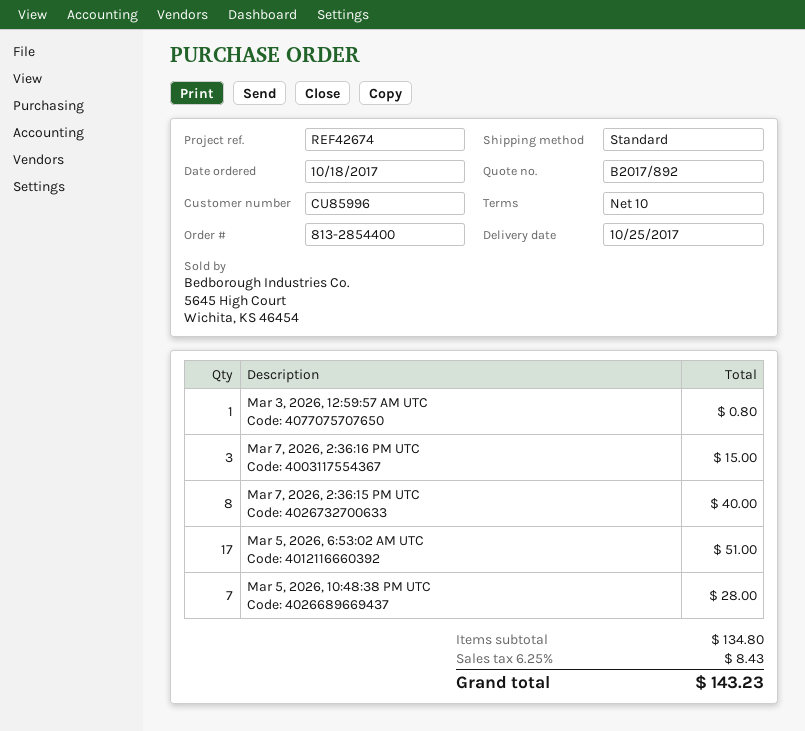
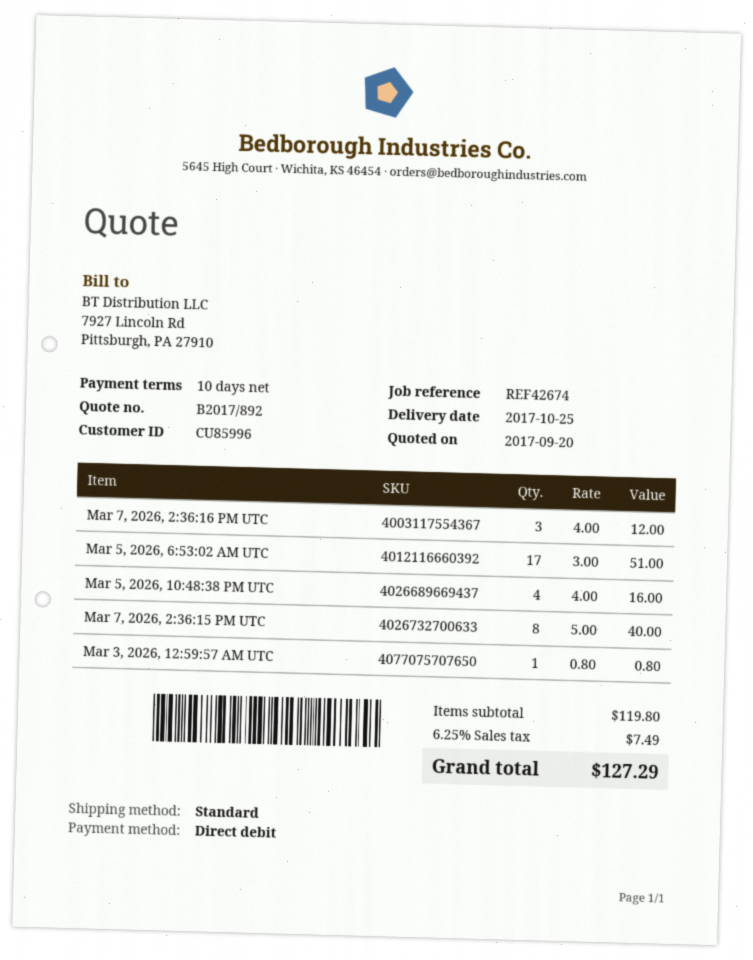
Mar 7, 2026, 2:36:16 PM UTC: 3 for 15.00 -> 3 for 12.00
Mar 5, 2026, 10:48:38 PM UTC: 7 for 28.00 -> 4 for 16.00
subtotal: 134.80 -> 119.80
tax: 6.25% = 8.43 -> 6.25% = 7.49
total: 143.23 -> 127.29

